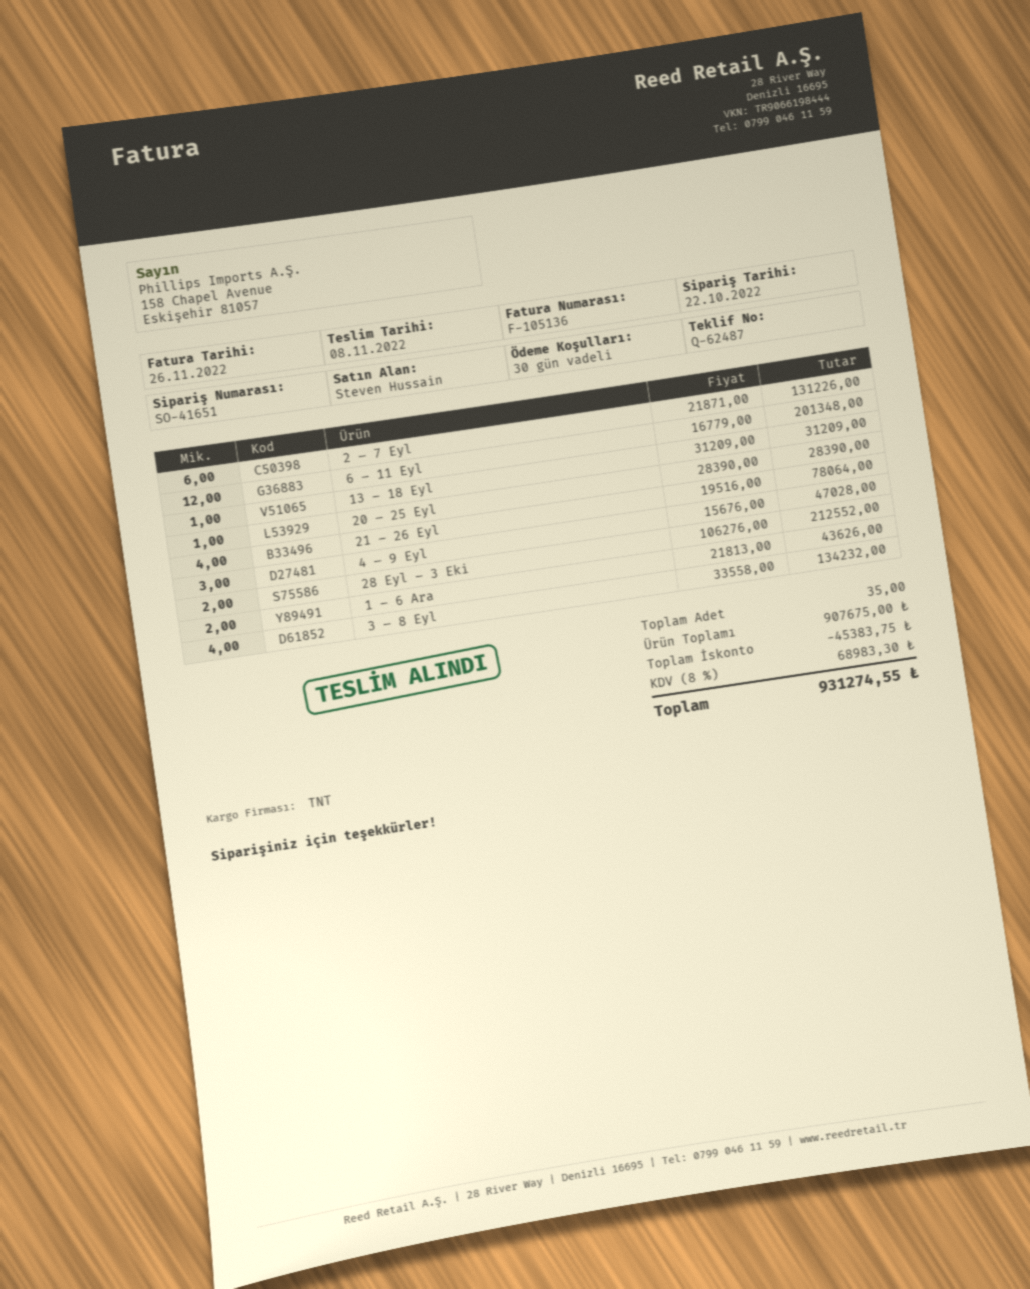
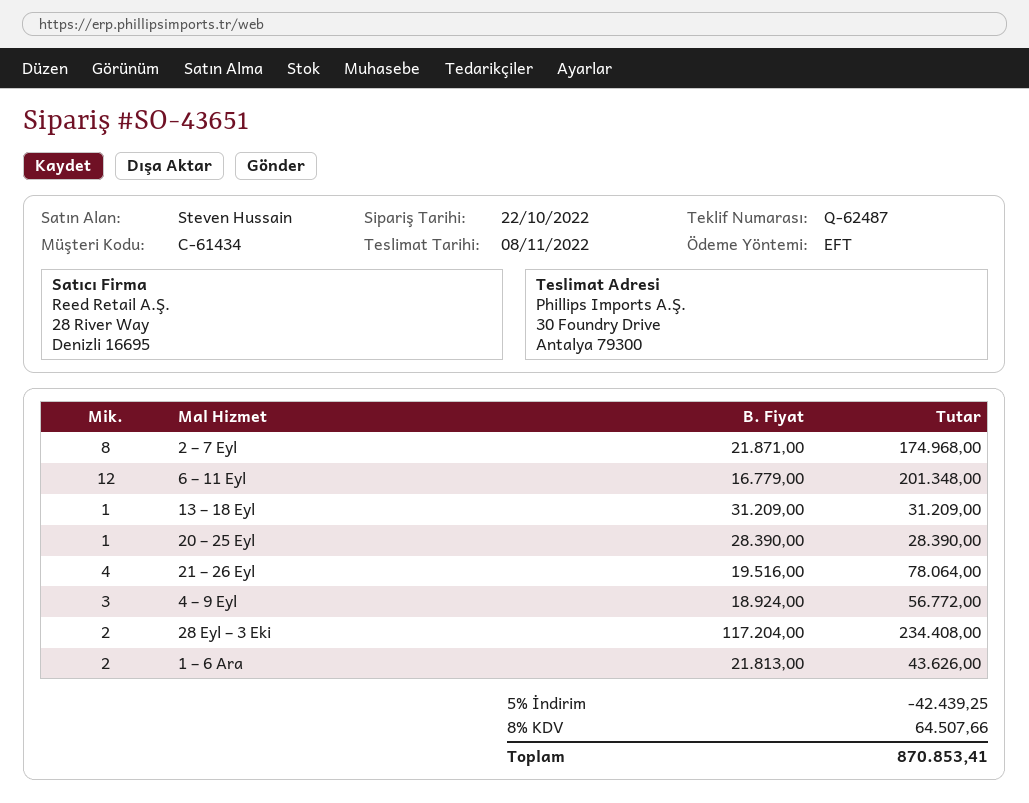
order number: SO-41651 -> SO-43651
2 – 7 Eyl: 6 x 21871.00 = 131226.00 -> 8 x 21871.00 = 174968.00
4 – 9 Eyl: 3 x 15676.00 = 47028.00 -> 3 x 18924.00 = 56772.00
28 Eyl – 3 Eki: 2 x 106276.00 = 212552.00 -> 2 x 117204.00 = 234408.00
3 – 8 Eyl: 4 x 33558.00 = 134232.00 -> none
discount: 45383.75 -> 42439.25
tax: 8% = 68983.30 -> 8% = 64507.66
total: 931274.55 -> 870853.41

